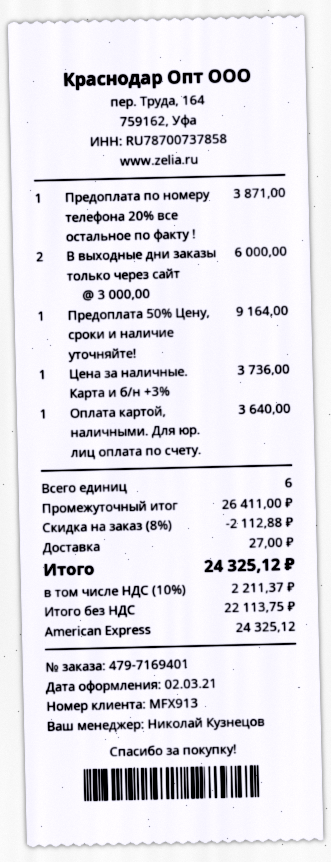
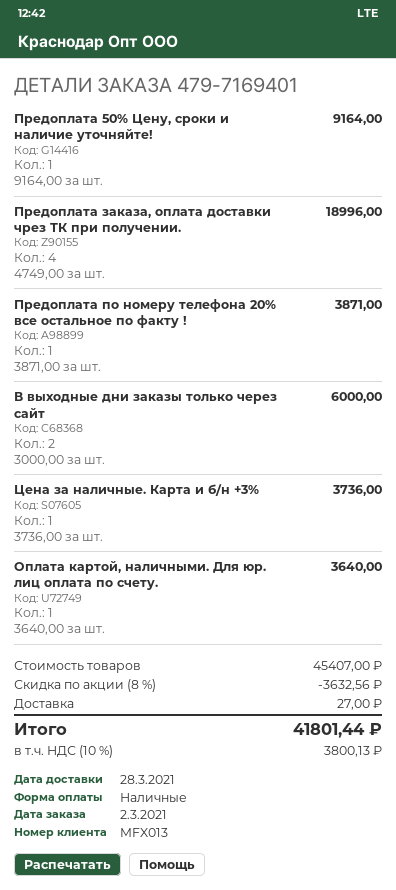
customer number: MFX913 -> MFX013
payment method: American Express -> cash
Предоплата заказа, оплата доставки чрез ТК при получении.: none -> 4 x 4749.00 = 18996.00
subtotal: 26411.00 -> 45407.00
discount: 8% = 2112.88 -> 8% = 3632.56
tax: 10% = 2211.37 -> 10% = 3800.13
total: 24325.12 -> 41801.44

